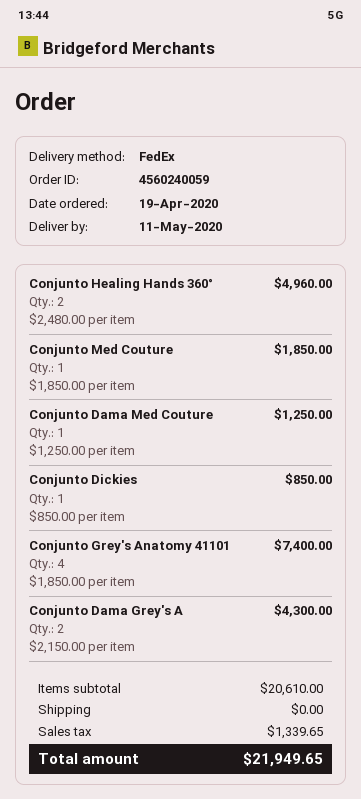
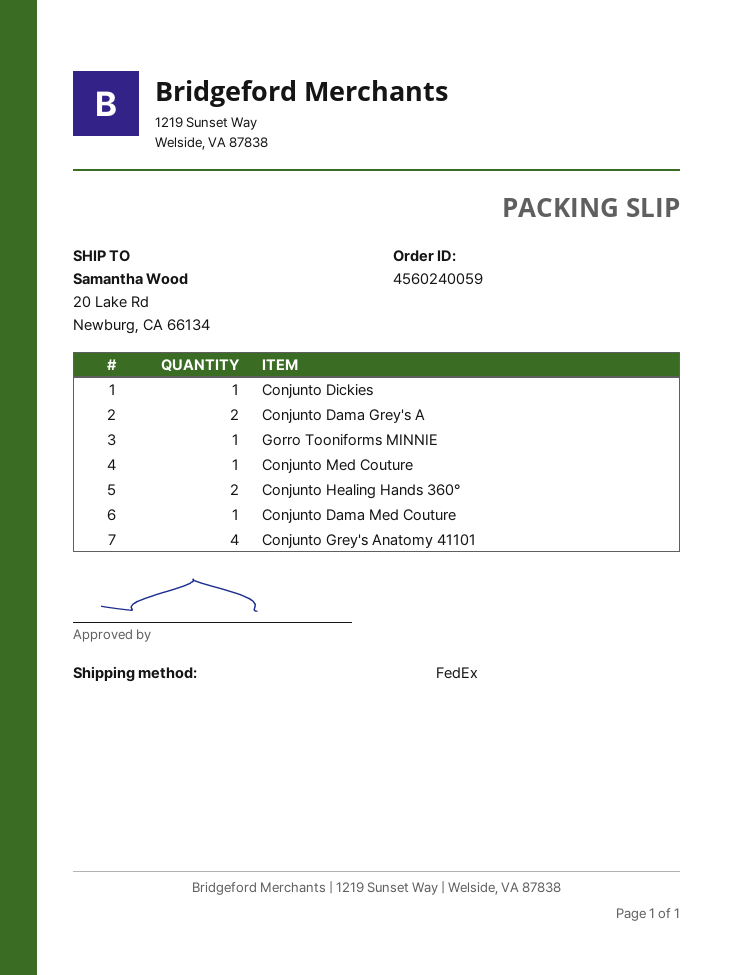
Gorro Tooniforms MINNIE: none -> 1

